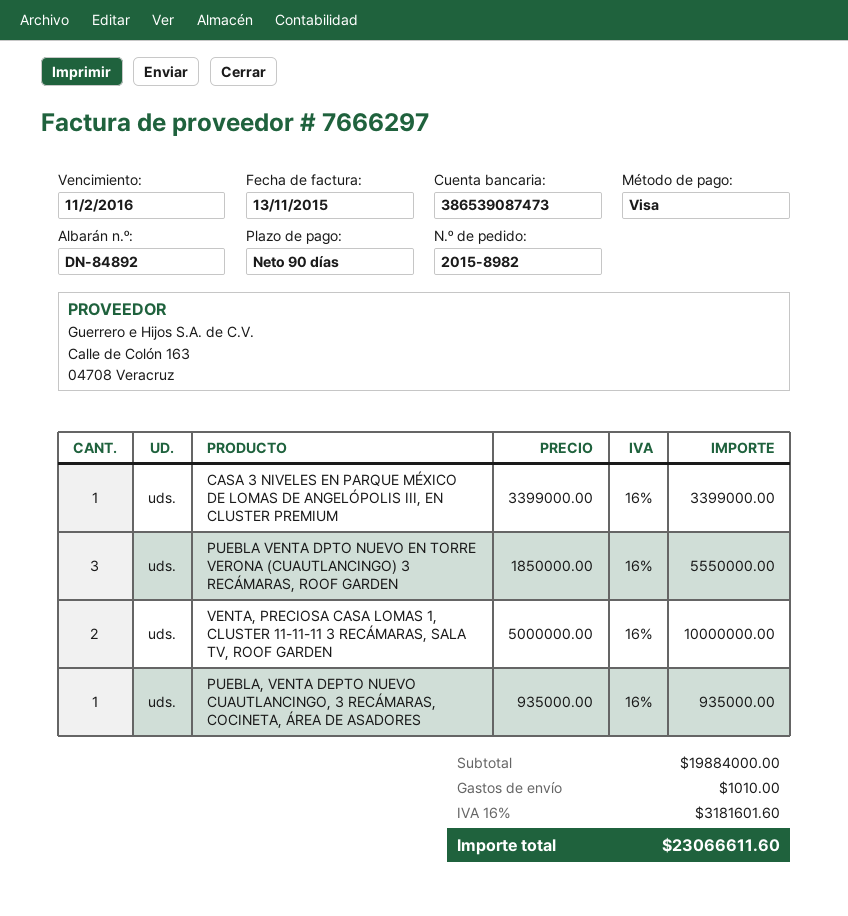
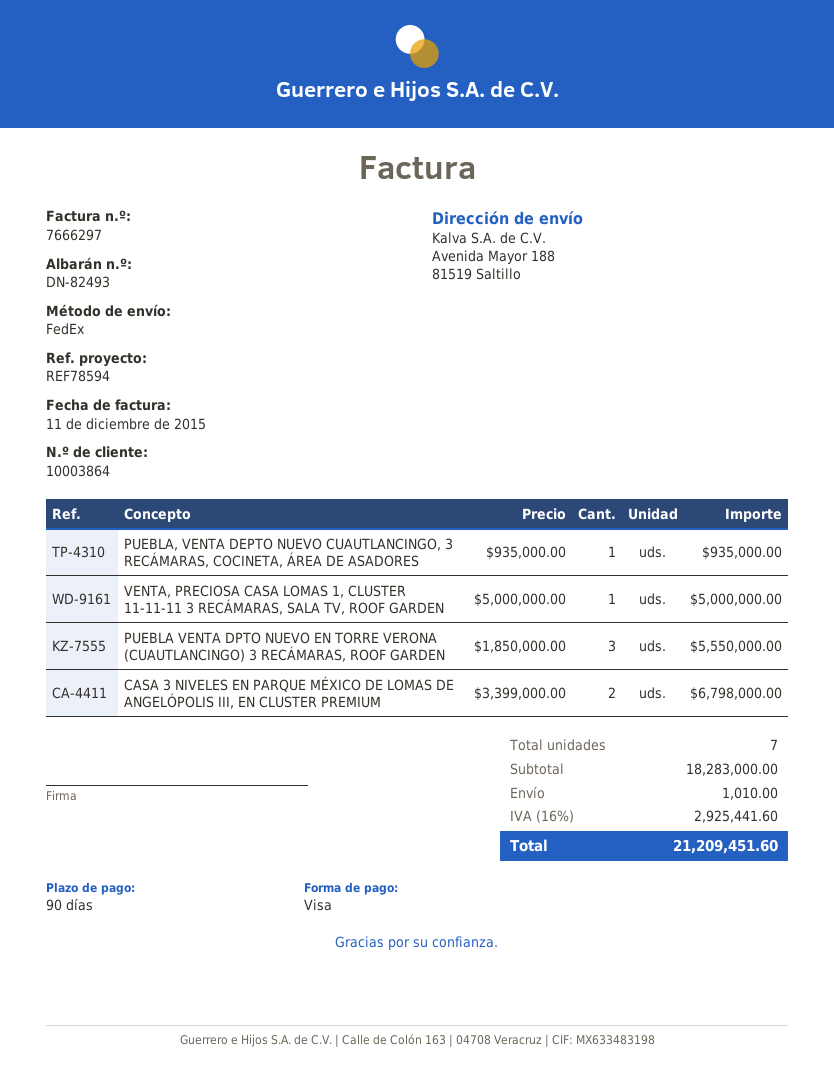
delivery note number: DN-84892 -> DN-82493
invoice date: 2015-11-13 -> 2015-12-11
CASA 3 NIVELES EN PARQUE MÉXICO DE LOMAS DE ANGELÓPOLIS III, EN CLUSTER PREMIUM: 1 x 3399000.00 = 3399000.00 -> 2 x 3399000.00 = 6798000.00
VENTA, PRECIOSA CASA LOMAS 1, CLUSTER 11-11-11 3 RECÁMARAS, SALA TV, ROOF GARDEN: 2 x 5000000.00 = 10000000.00 -> 1 x 5000000.00 = 5000000.00
subtotal: 19884000.00 -> 18283000.00
tax: 16% = 3181601.60 -> 16% = 2925441.60
total: 23066611.60 -> 21209451.60

